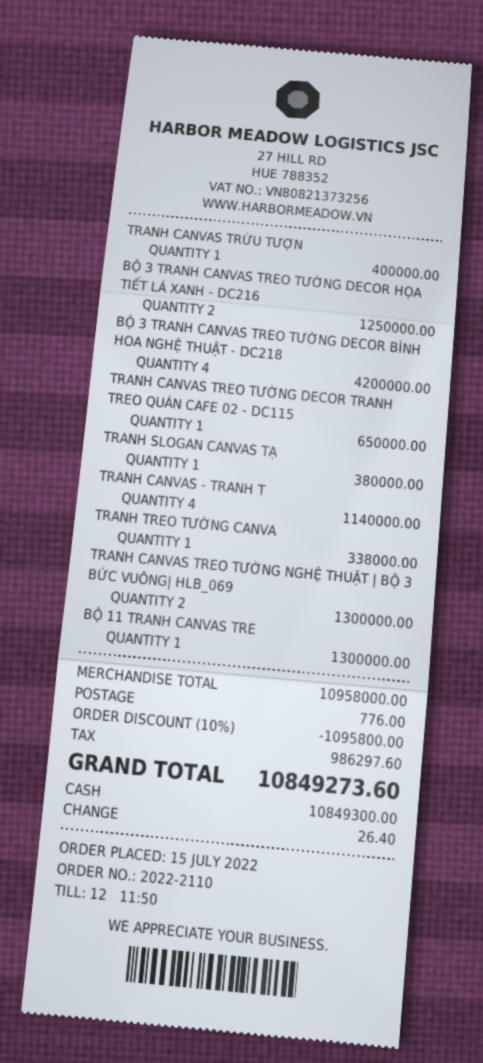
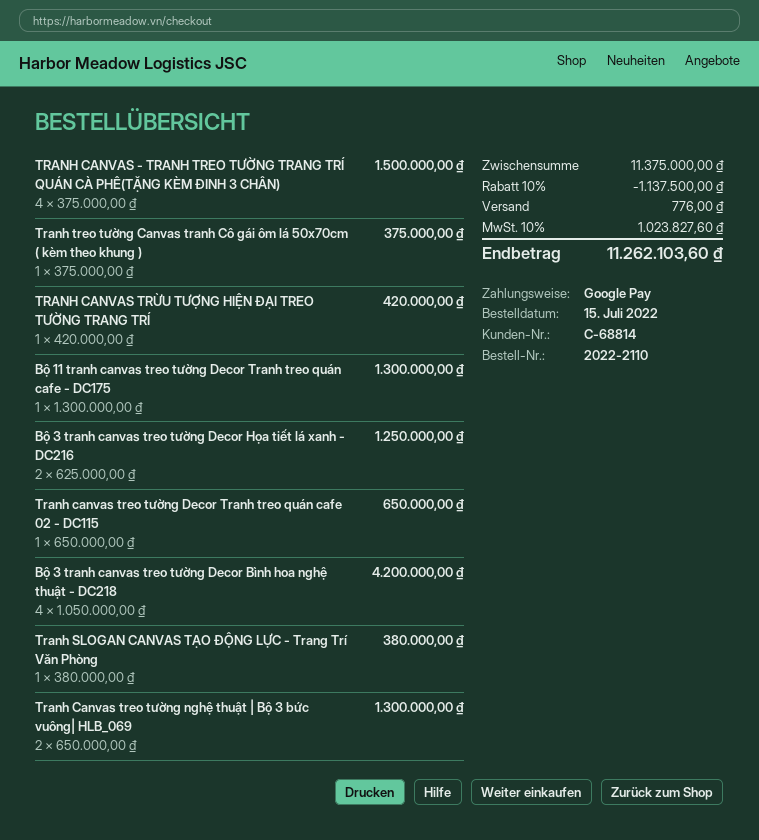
payment method: cash -> Google Pay
TRANH CANVAS TRỪU TƯỢN: 1 for 400000.00 -> 1 for 420000.00
TRANH CANVAS - TRANH T: 4 for 1140000.00 -> 4 for 1500000.00
TRANH TREO TƯỜNG CANVA: 1 for 338000.00 -> 1 for 375000.00
subtotal: 10958000.00 -> 11375000.00
discount: 10% = 1095800.00 -> 10% = 1137500.00
tax: 986297.60 -> 1023827.60
total: 10849273.60 -> 11262103.60

